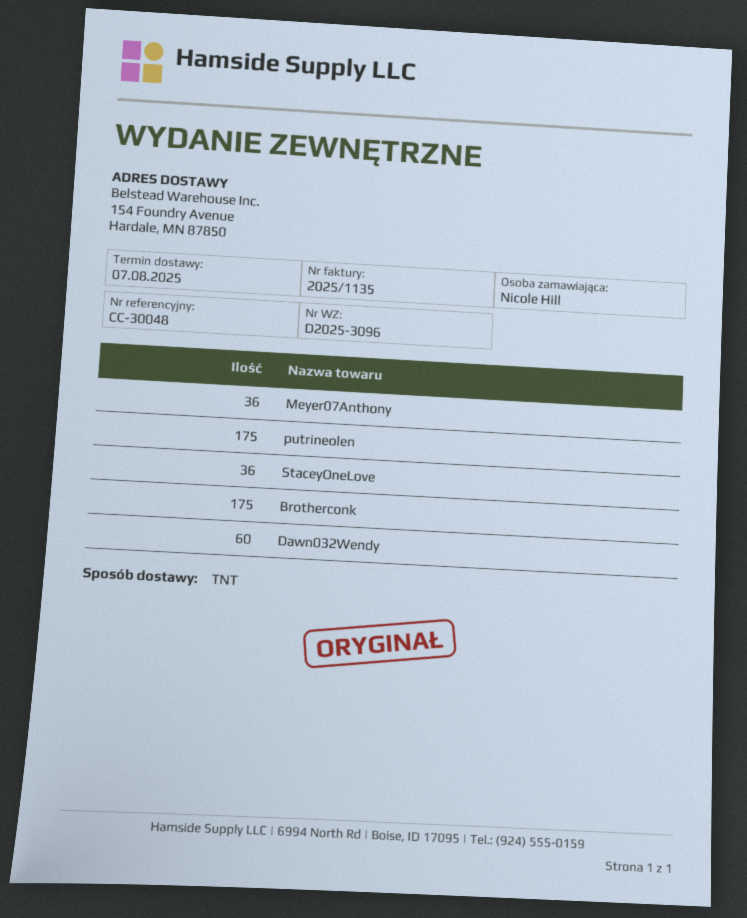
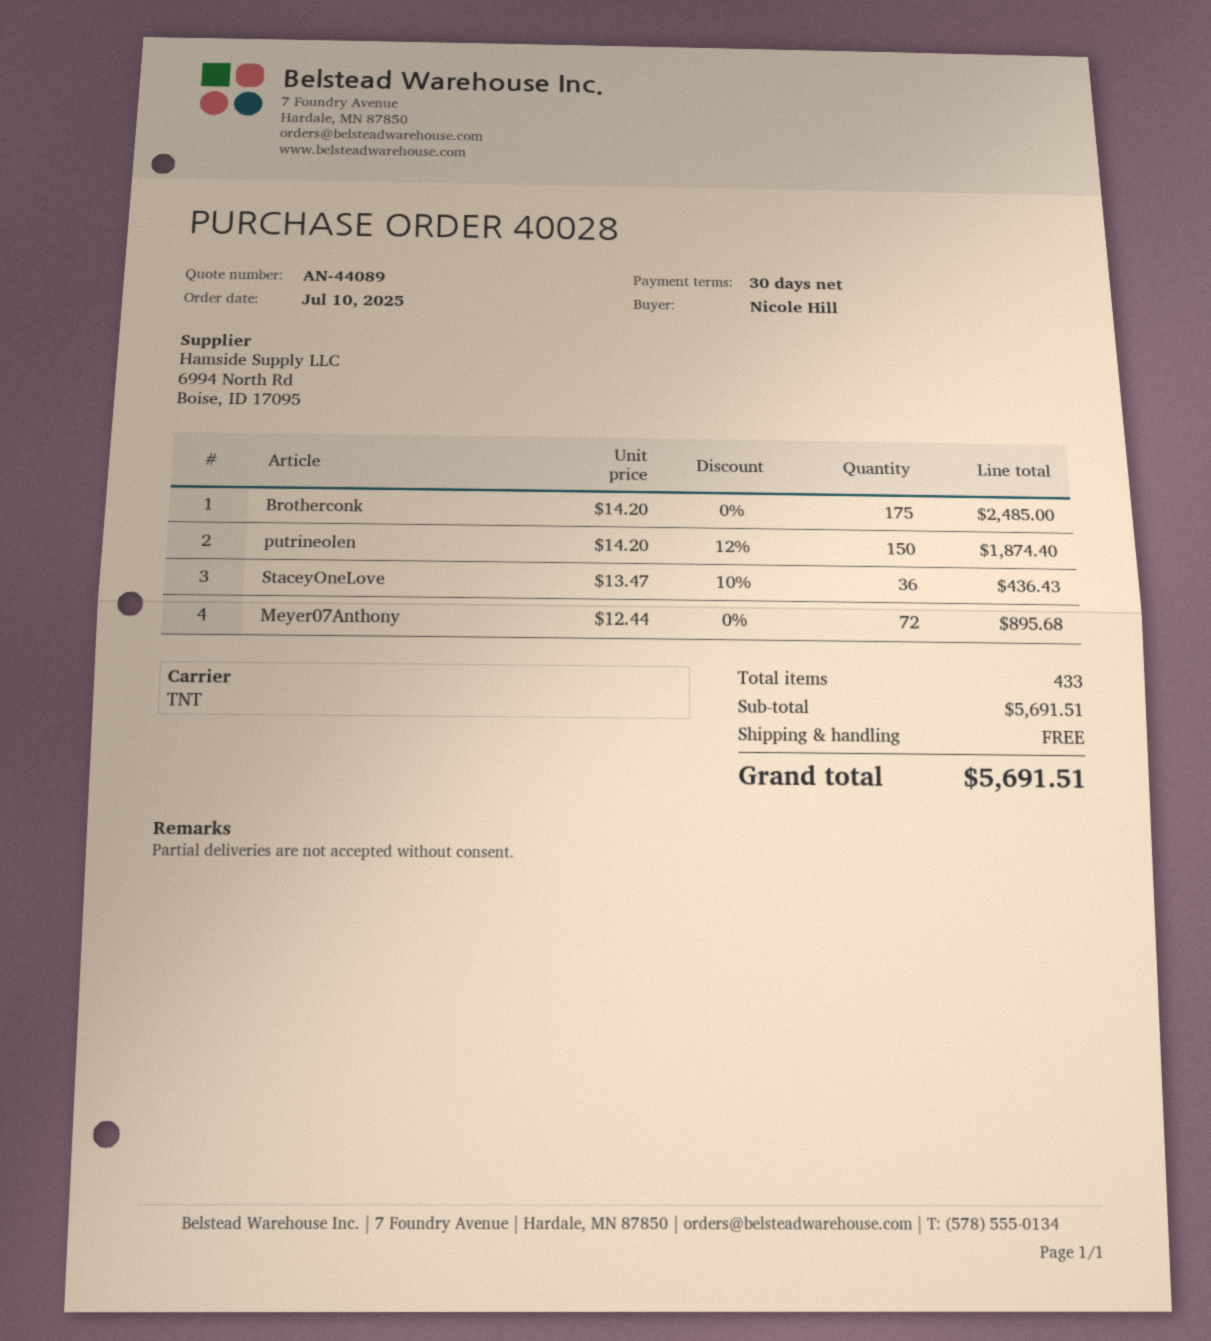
Meyer07Anthony: 36 -> 72
putrineolen: 175 -> 150
Dawn032Wendy: 60 -> none

